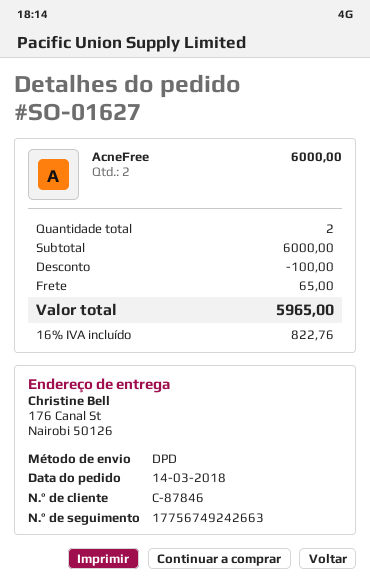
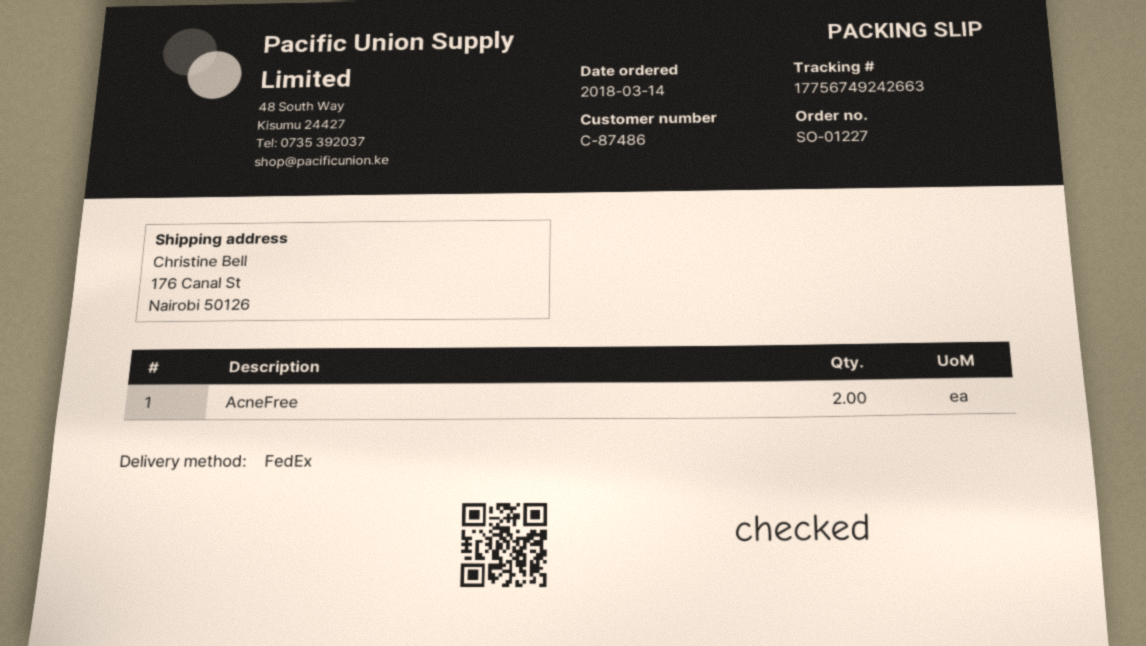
order number: SO-01627 -> SO-01227
customer number: C-87846 -> C-87486
shipping method: DPD -> FedEx

